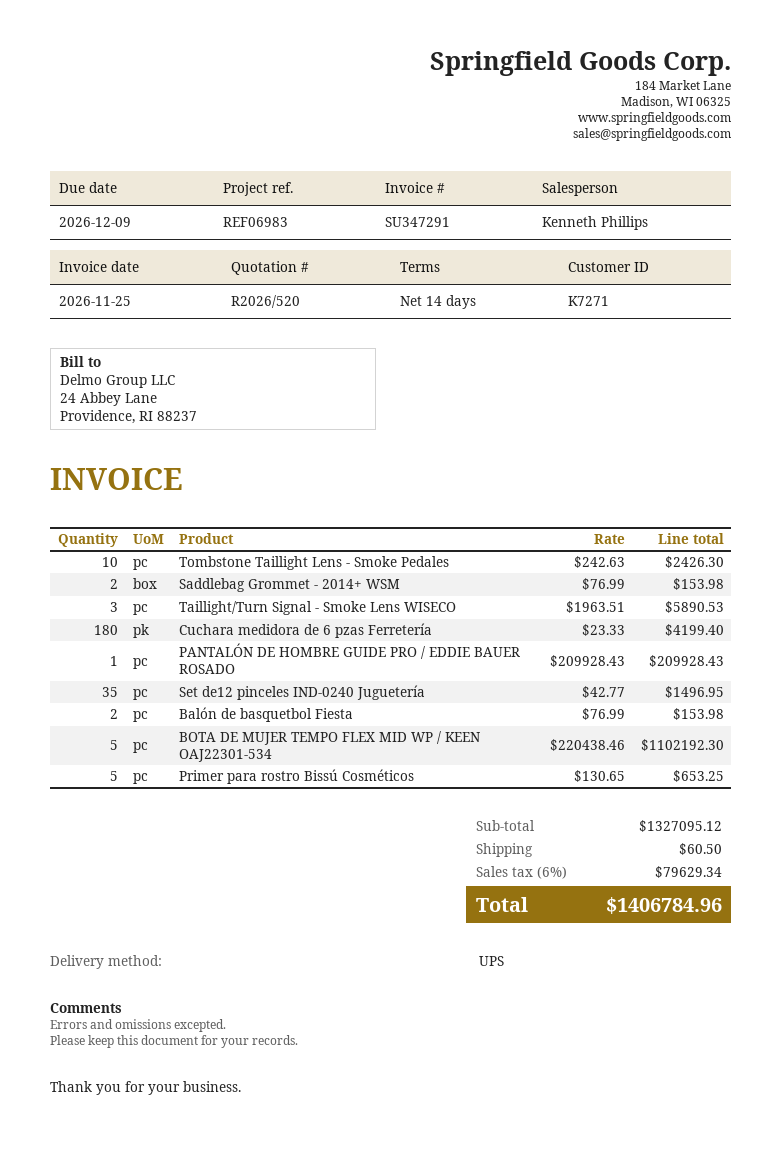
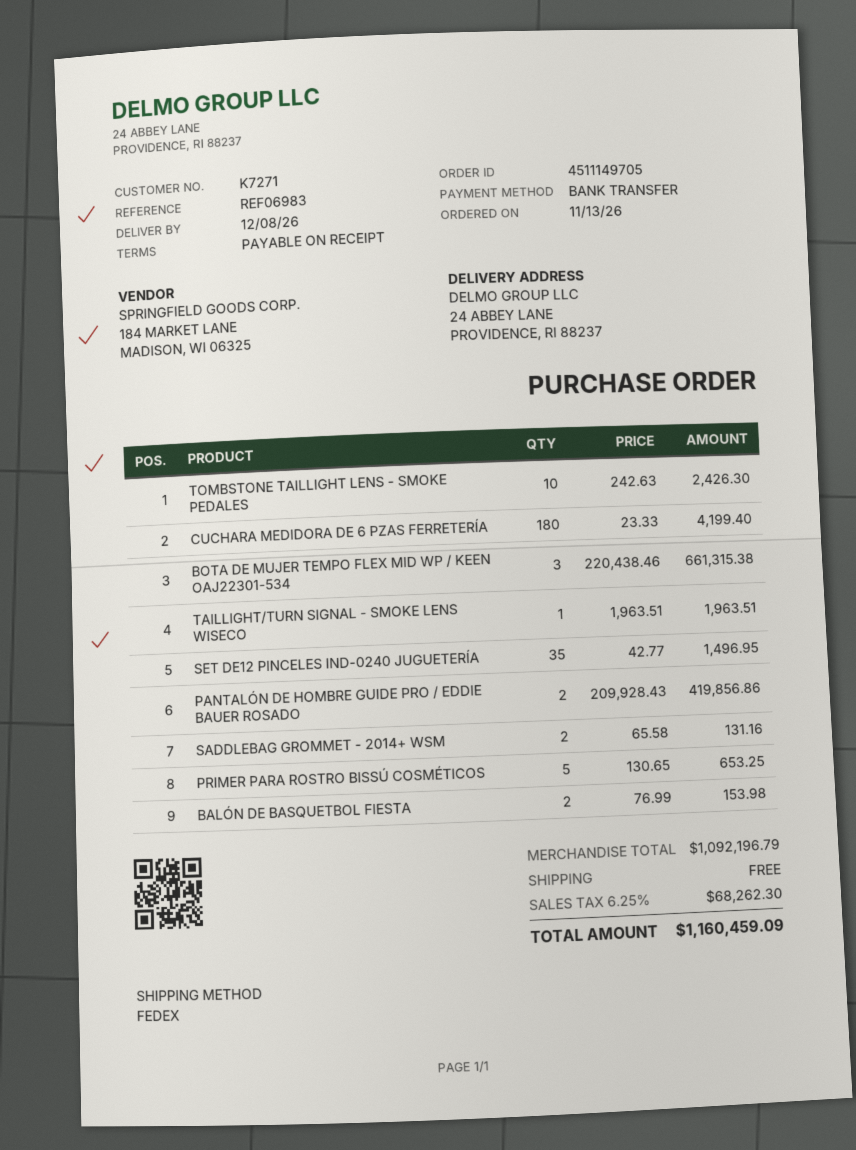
payment terms: 14 days -> on receipt
shipping method: UPS -> FedEx
Saddlebag Grommet - 2014+ WSM: 2 x 76.99 = 153.98 -> 2 x 65.58 = 131.16
Taillight/Turn Signal - Smoke Lens WISECO: 3 x 1963.51 = 5890.53 -> 1 x 1963.51 = 1963.51
PANTALÓN DE HOMBRE GUIDE PRO / EDDIE BAUER ROSADO: 1 x 209928.43 = 209928.43 -> 2 x 209928.43 = 419856.86
BOTA DE MUJER TEMPO FLEX MID WP / KEEN OAJ22301-534: 5 x 220438.46 = 1102192.30 -> 3 x 220438.46 = 661315.38
subtotal: 1327095.12 -> 1092196.79
shipping: 60.50 -> 0.00
tax: 6% = 79629.34 -> 6.25% = 68262.30
total: 1406784.96 -> 1160459.09

